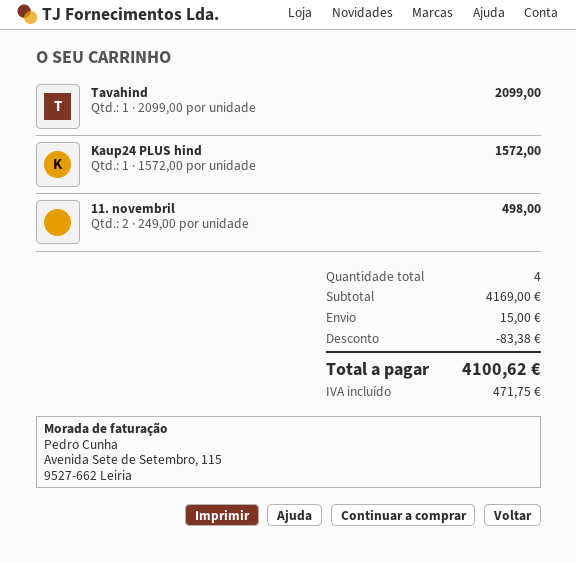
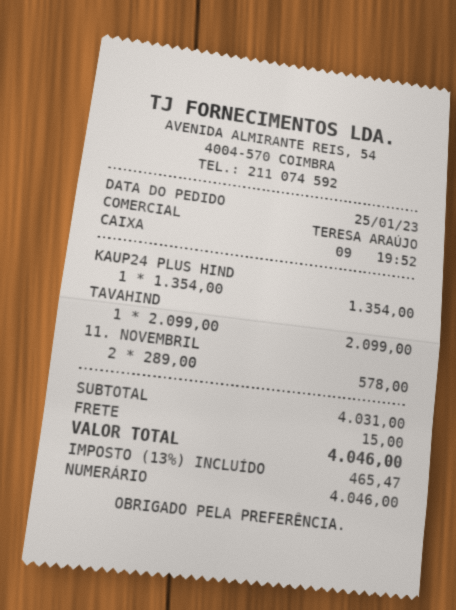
Kaup24 PLUS hind: 1 x 1572.00 = 1572.00 -> 1 x 1354.00 = 1354.00
11. novembril: 2 x 249.00 = 498.00 -> 2 x 289.00 = 578.00
subtotal: 4169.00 -> 4031.00
discount: 83.38 -> none
tax: 471.75 -> 465.47
total: 4100.62 -> 4046.00

